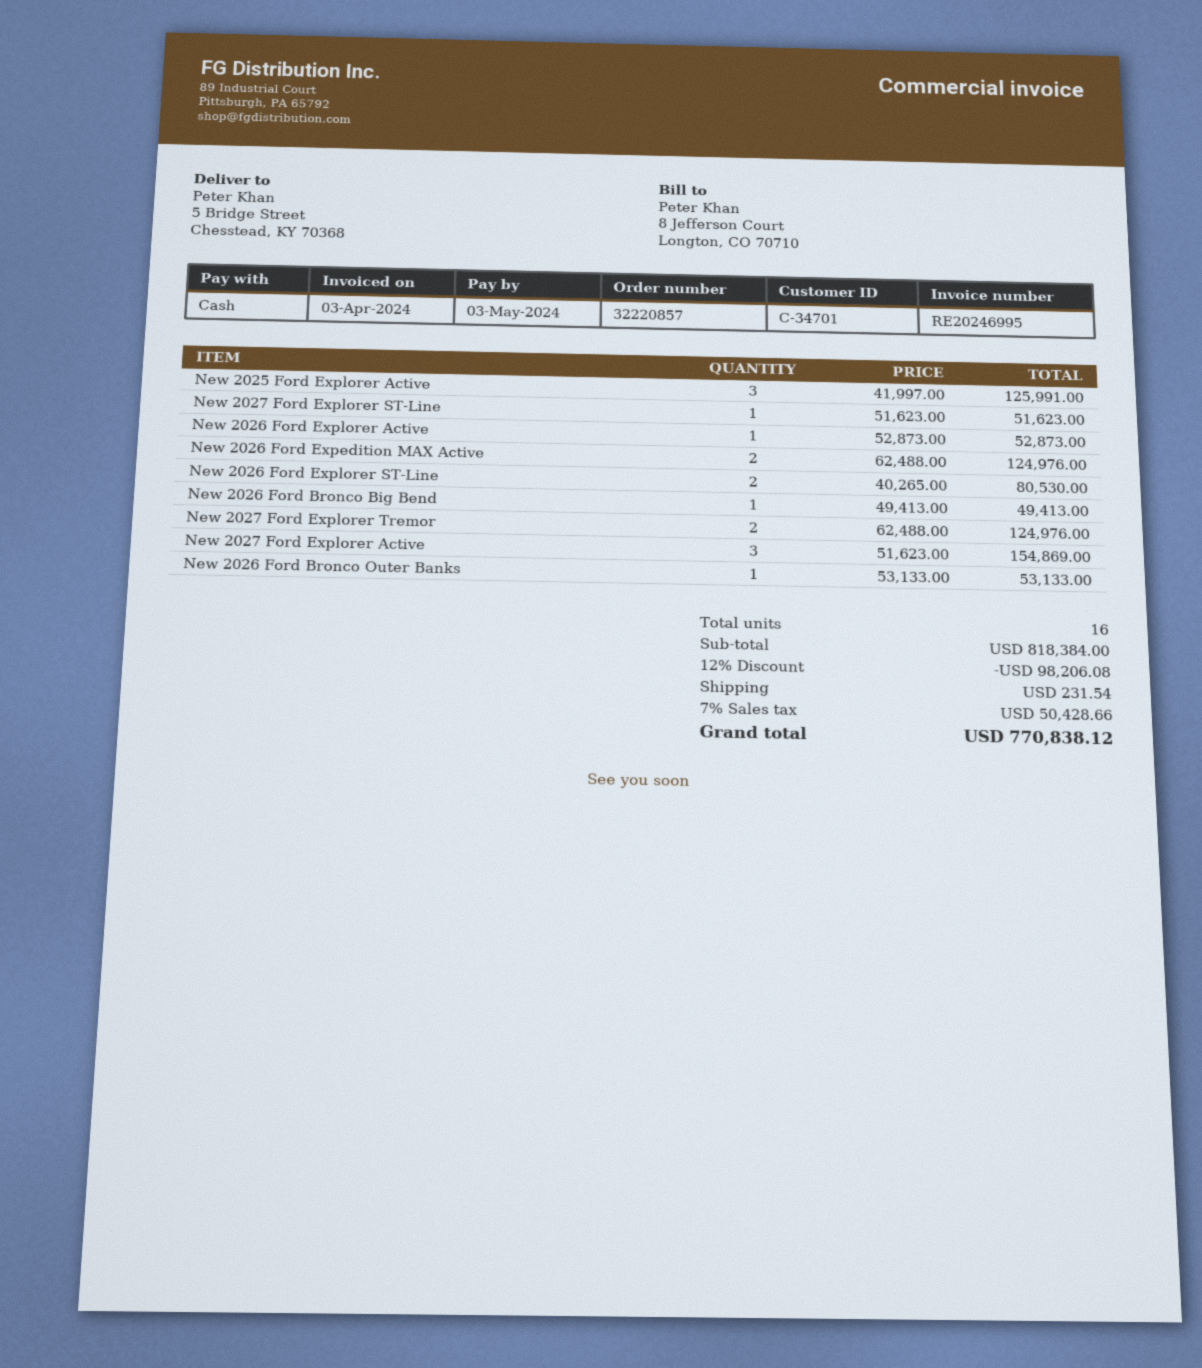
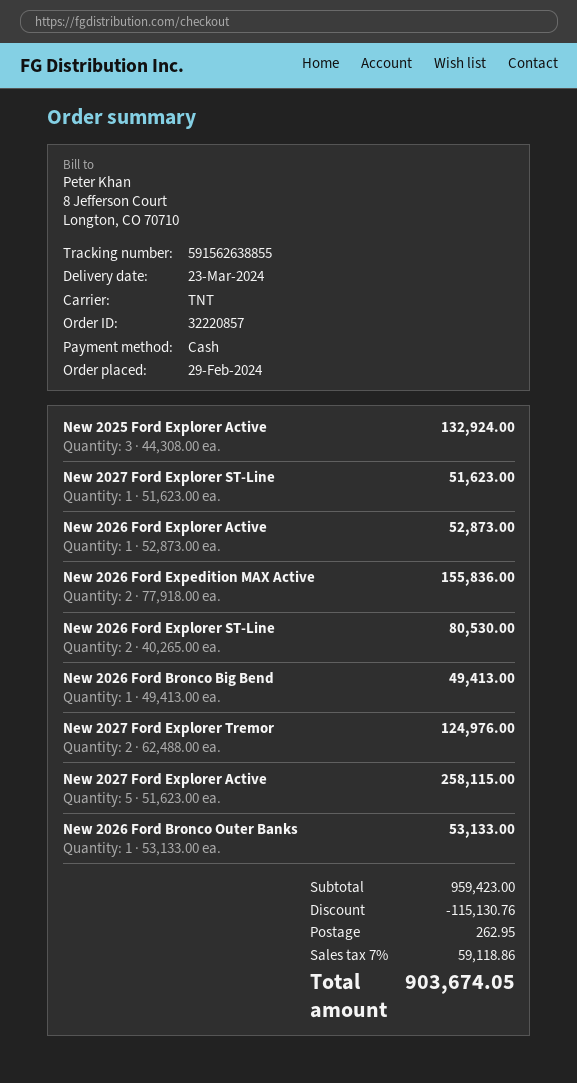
New 2025 Ford Explorer Active: 3 x 41997.00 = 125991.00 -> 3 x 44308.00 = 132924.00
New 2026 Ford Expedition MAX Active: 2 x 62488.00 = 124976.00 -> 2 x 77918.00 = 155836.00
New 2027 Ford Explorer Active: 3 x 51623.00 = 154869.00 -> 5 x 51623.00 = 258115.00
subtotal: 818384.00 -> 959423.00
discount: 98206.08 -> 115130.76
shipping: 231.54 -> 262.95
tax: 7% = 50428.66 -> 7% = 59118.86
total: 770838.12 -> 903674.05

